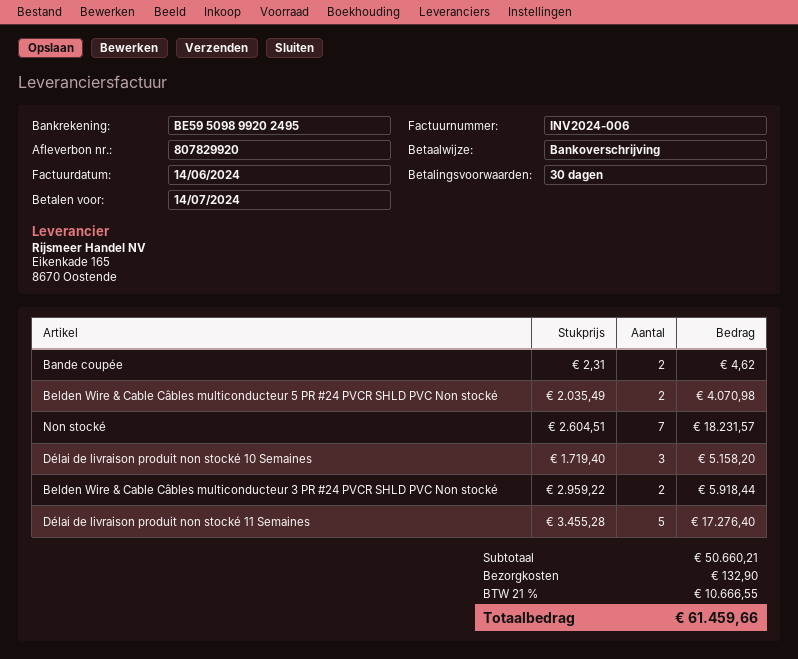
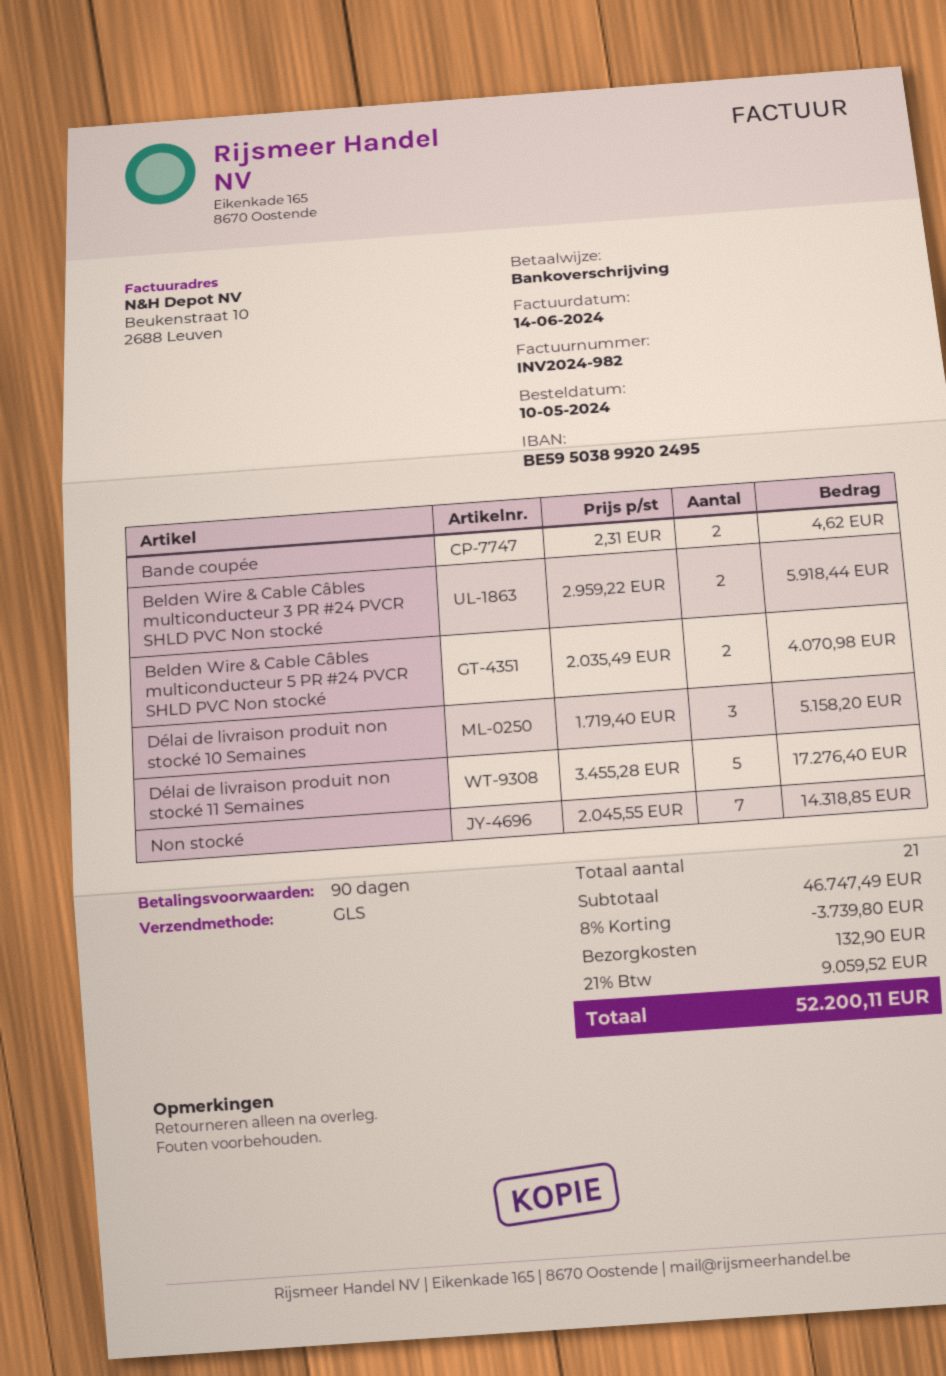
invoice number: INV2024-006 -> INV2024-982
payment terms: 30 days -> 90 days
bank account: BE59509899202495 -> BE59503899202495
Non stocké: 7 x 2604.51 = 18231.57 -> 7 x 2045.55 = 14318.85
subtotal: 50660.21 -> 46747.49
discount: none -> 8% = 3739.80
tax: 21% = 10666.55 -> 21% = 9059.52
total: 61459.66 -> 52200.11

